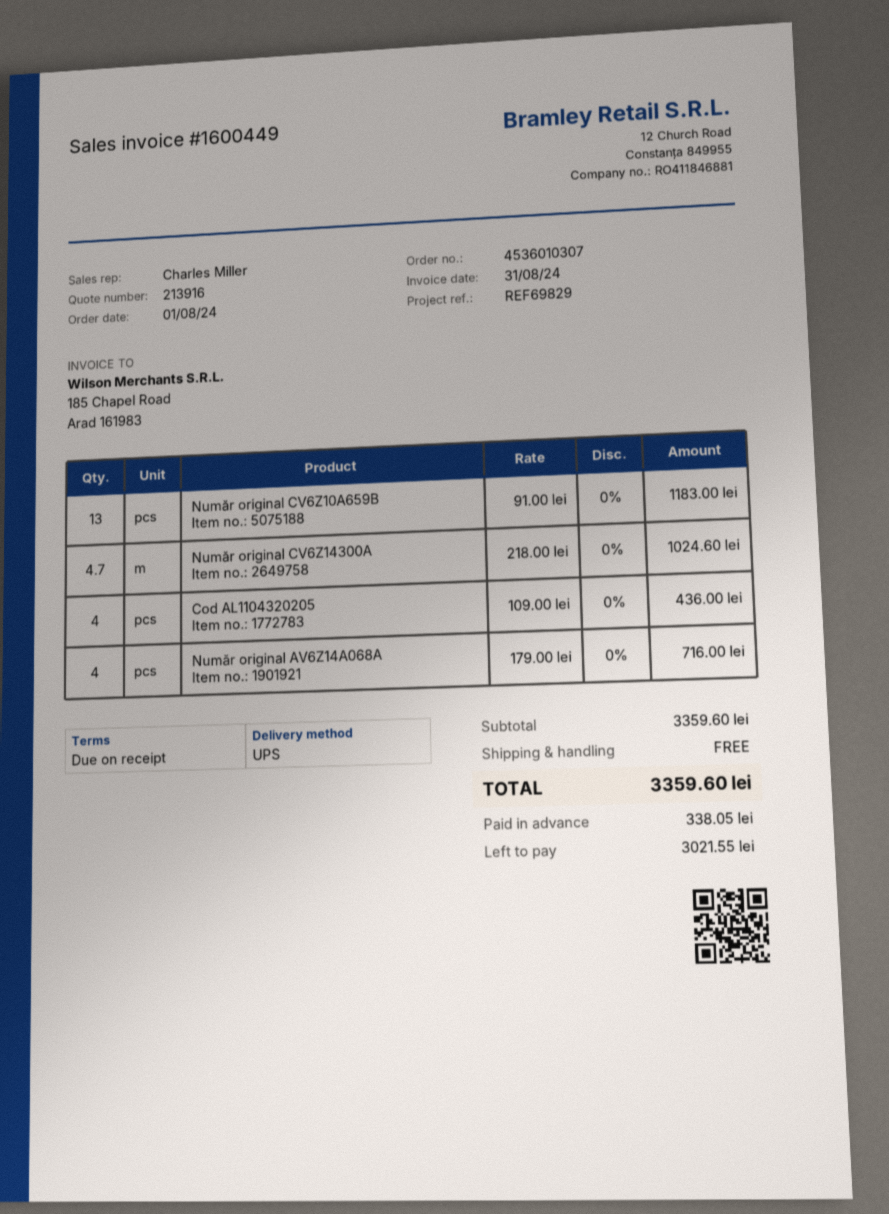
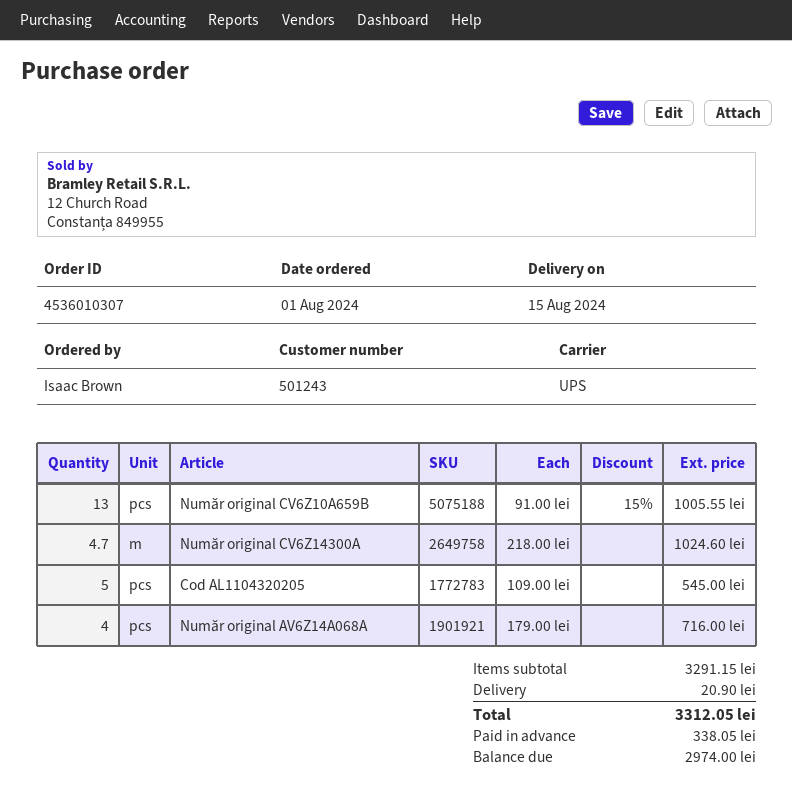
Număr original CV6Z10A659B: 13 x 91.00 = 1183.00 -> 13 x 91.00 - 15% = 1005.55
Cod AL1104320205: 4 x 109.00 = 436.00 -> 5 x 109.00 = 545.00
subtotal: 3359.60 -> 3291.15
shipping: 0.00 -> 20.90
total: 3359.60 -> 3312.05
balance: 3021.55 -> 2974.00

